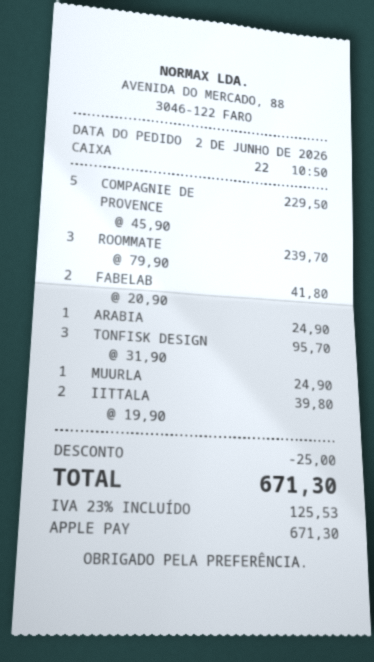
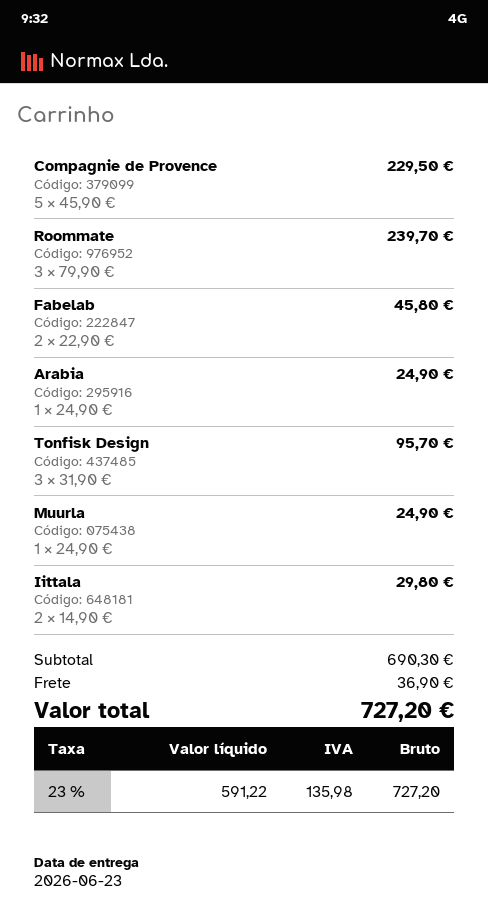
FABELAB: 2 x 20.90 = 41.80 -> 2 x 22.90 = 45.80
IITTALA: 2 x 19.90 = 39.80 -> 2 x 14.90 = 29.80
discount: 25.00 -> none
shipping: none -> 36.90
tax: 23% = 125.53 -> 23% = 135.98
total: 671.30 -> 727.20

